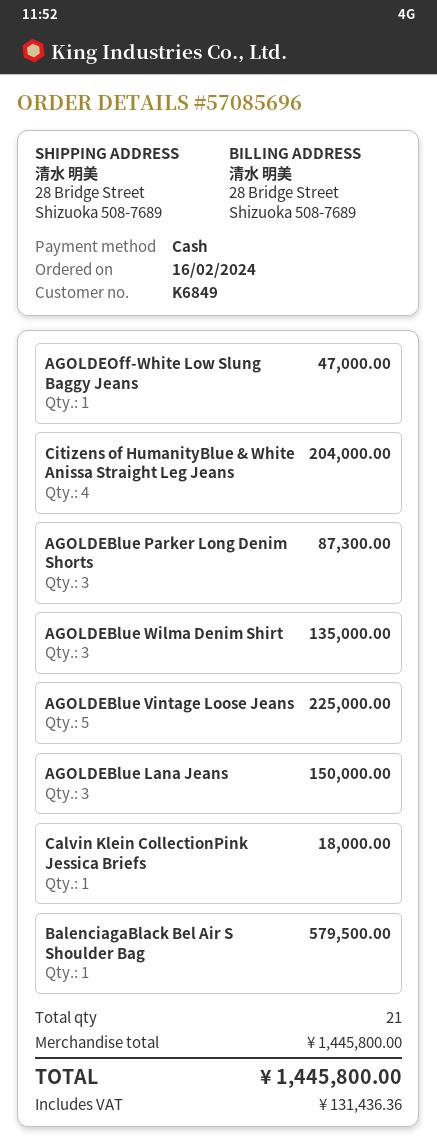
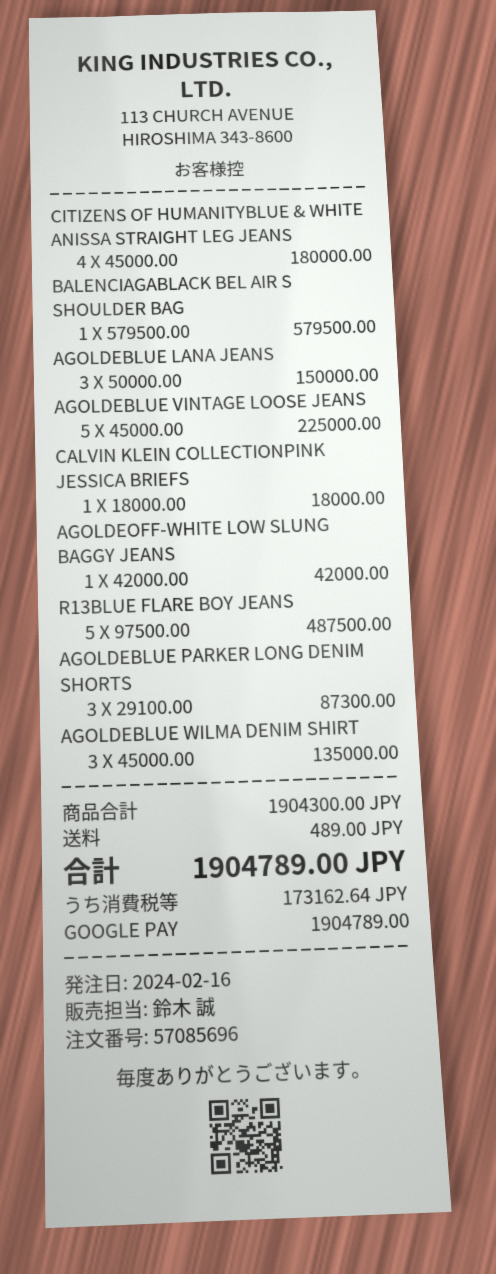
payment method: cash -> Google Pay
AGOLDEOff-White Low Slung Baggy Jeans: 1 for 47000.00 -> 1 for 42000.00
Citizens of HumanityBlue & White Anissa Straight Leg Jeans: 4 for 204000.00 -> 4 for 180000.00
R13BLUE FLARE BOY JEANS: none -> 5 for 487500.00
subtotal: 1445800.00 -> 1904300.00
shipping: none -> 489.00
tax: 131436.36 -> 173162.64
total: 1445800.00 -> 1904789.00

